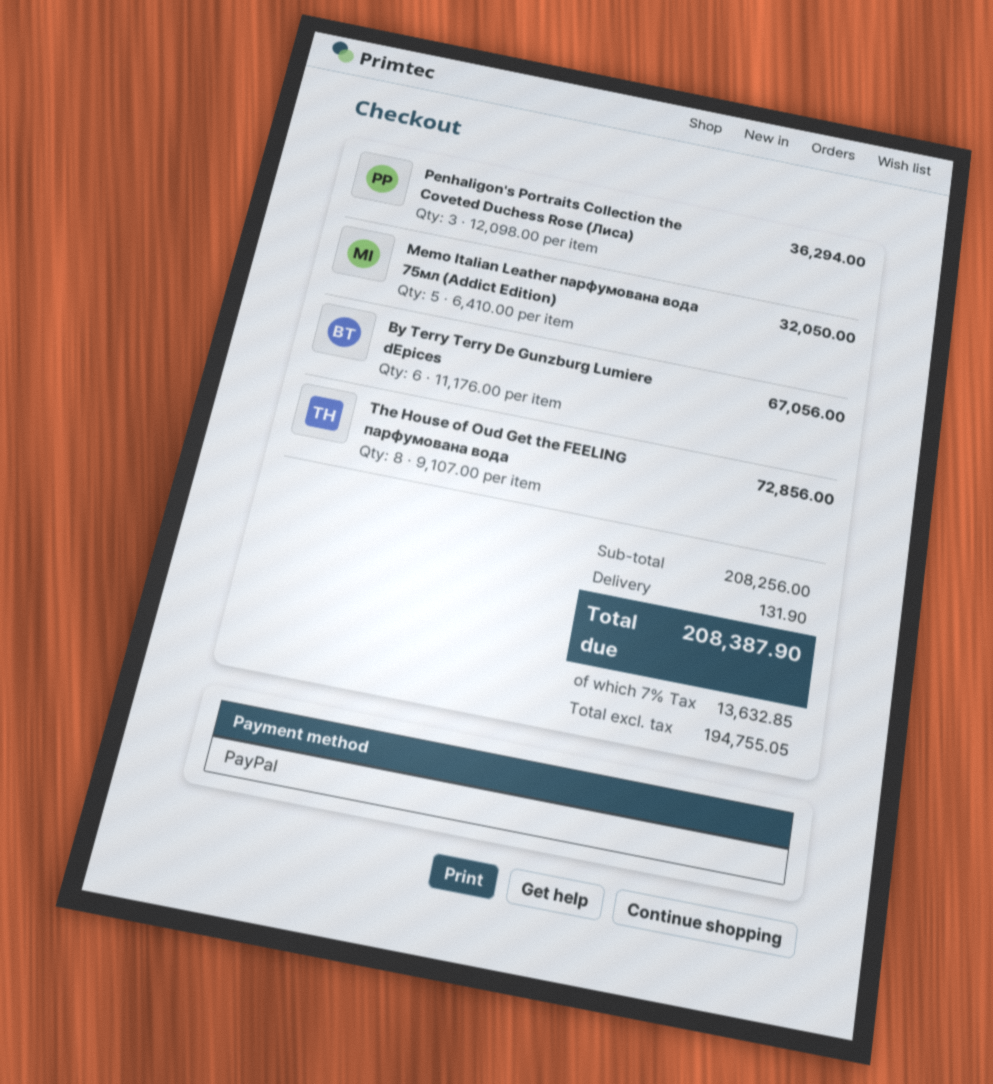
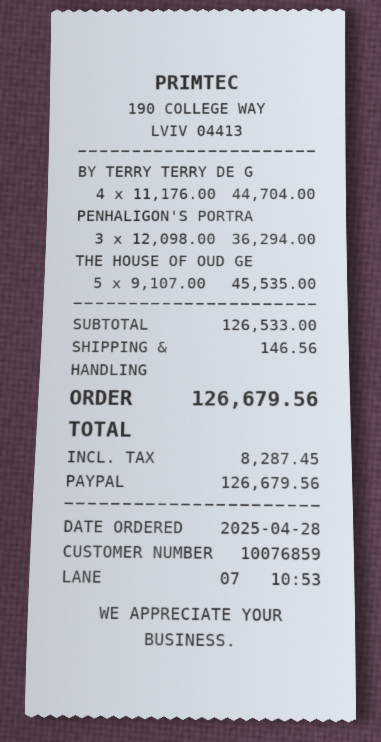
Memo Italian Leather парфумована вода 75мл (Addict Edition): 5 x 6410.00 = 32050.00 -> none
By Terry Terry De Gunzburg Lumiere dEpices: 6 x 11176.00 = 67056.00 -> 4 x 11176.00 = 44704.00
The House of Oud Get the FEELING парфумована вода: 8 x 9107.00 = 72856.00 -> 5 x 9107.00 = 45535.00
subtotal: 208256.00 -> 126533.00
shipping: 131.90 -> 146.56
tax: 13632.85 -> 8287.45
total: 208387.90 -> 126679.56

